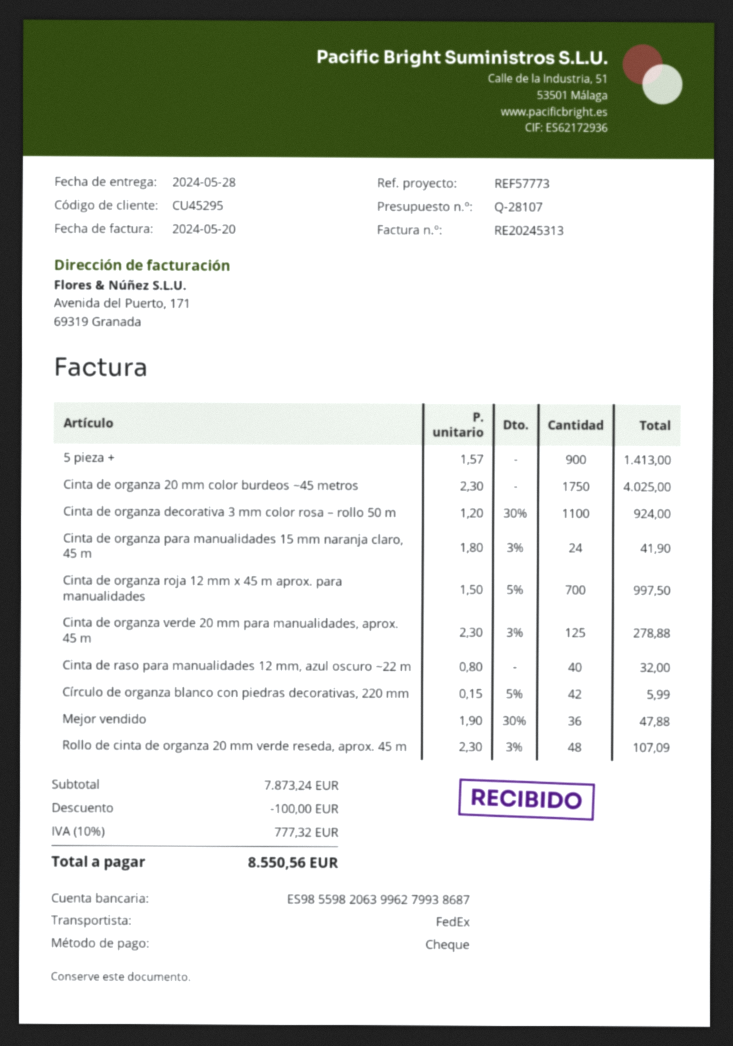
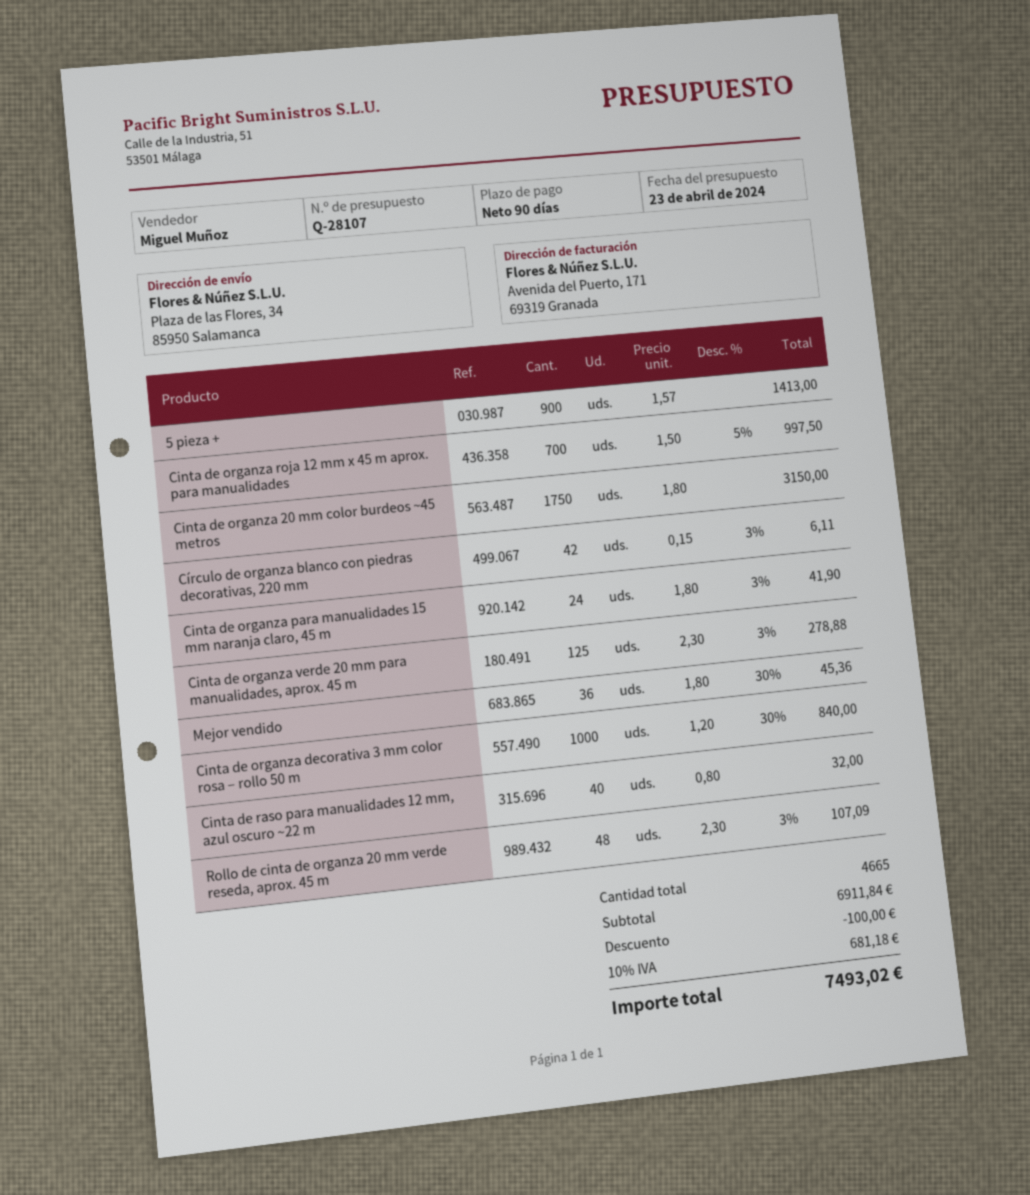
Cinta de organza 20 mm color burdeos ~45 metros: 1750 x 2.30 = 4025.00 -> 1750 x 1.80 = 3150.00
Cinta de organza decorativa 3 mm color rosa – rollo 50 m: 1100 x 1.20 - 30% = 924.00 -> 1000 x 1.20 - 30% = 840.00
Círculo de organza blanco con piedras decorativas, 220 mm: 42 x 0.15 - 5% = 5.99 -> 42 x 0.15 - 3% = 6.11
Mejor vendido: 36 x 1.90 - 30% = 47.88 -> 36 x 1.80 - 30% = 45.36
subtotal: 7873.24 -> 6911.84
tax: 10% = 777.32 -> 10% = 681.18
total: 8550.56 -> 7493.02

